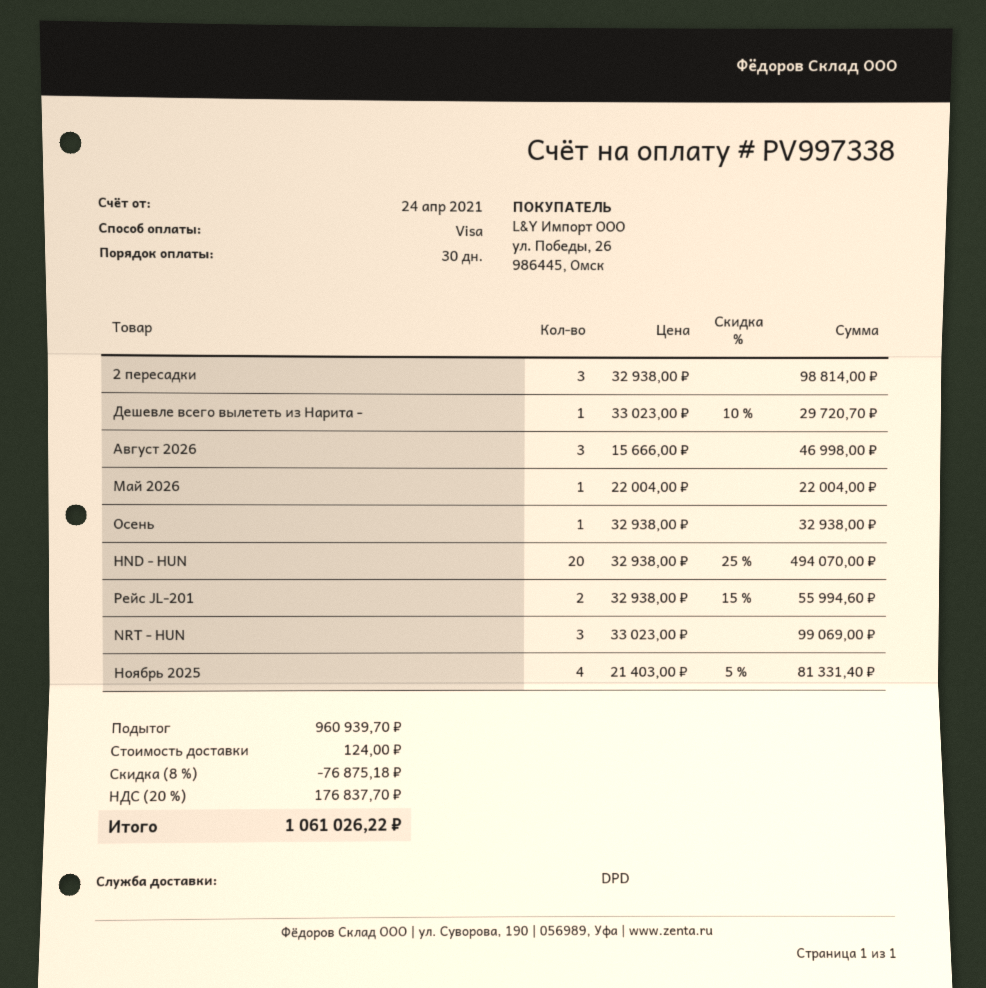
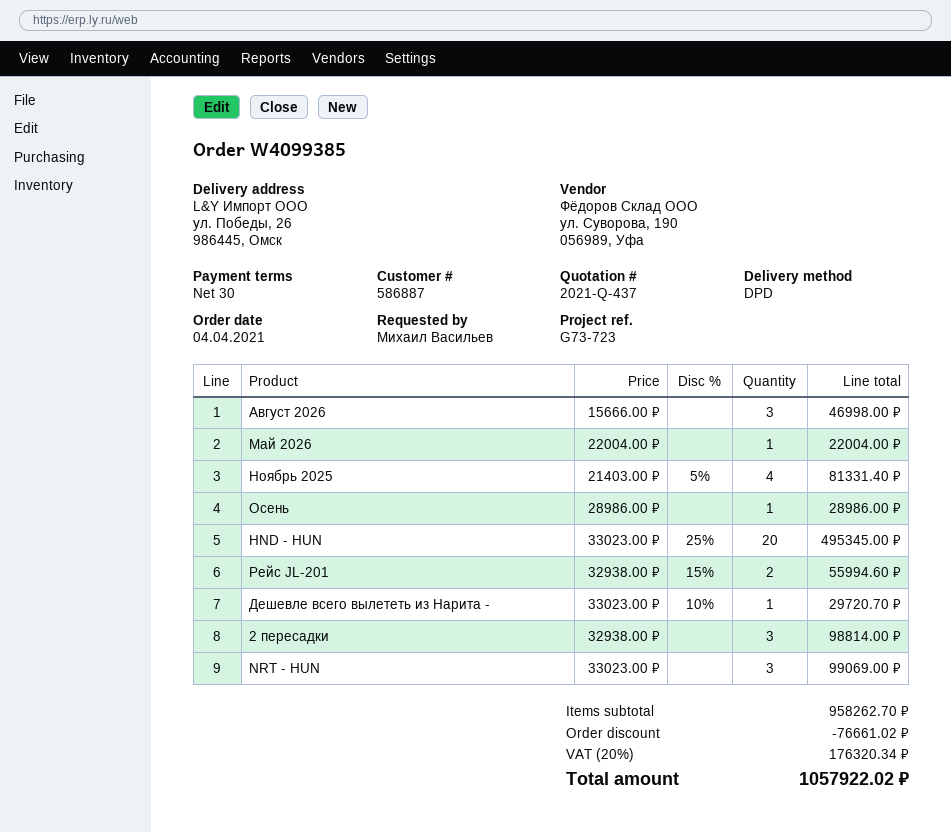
Осень: 1 x 32938.00 = 32938.00 -> 1 x 28986.00 = 28986.00
HND - HUN: 20 x 32938.00 - 25% = 494070.00 -> 20 x 33023.00 - 25% = 495345.00
subtotal: 960939.70 -> 958262.70
discount: 76875.18 -> 76661.02
shipping: 124.00 -> none
tax: 20% = 176837.70 -> 20% = 176320.34
total: 1061026.22 -> 1057922.02

